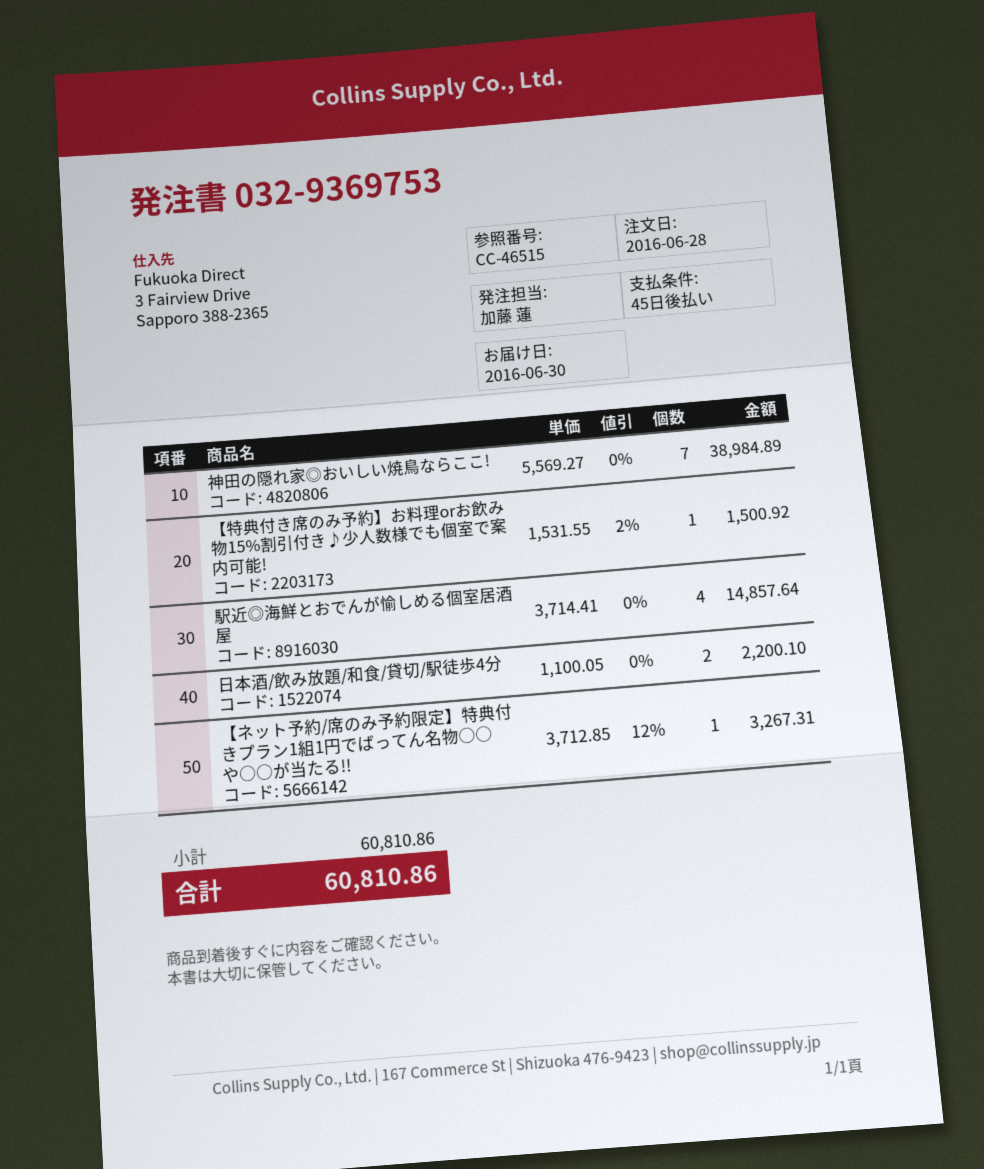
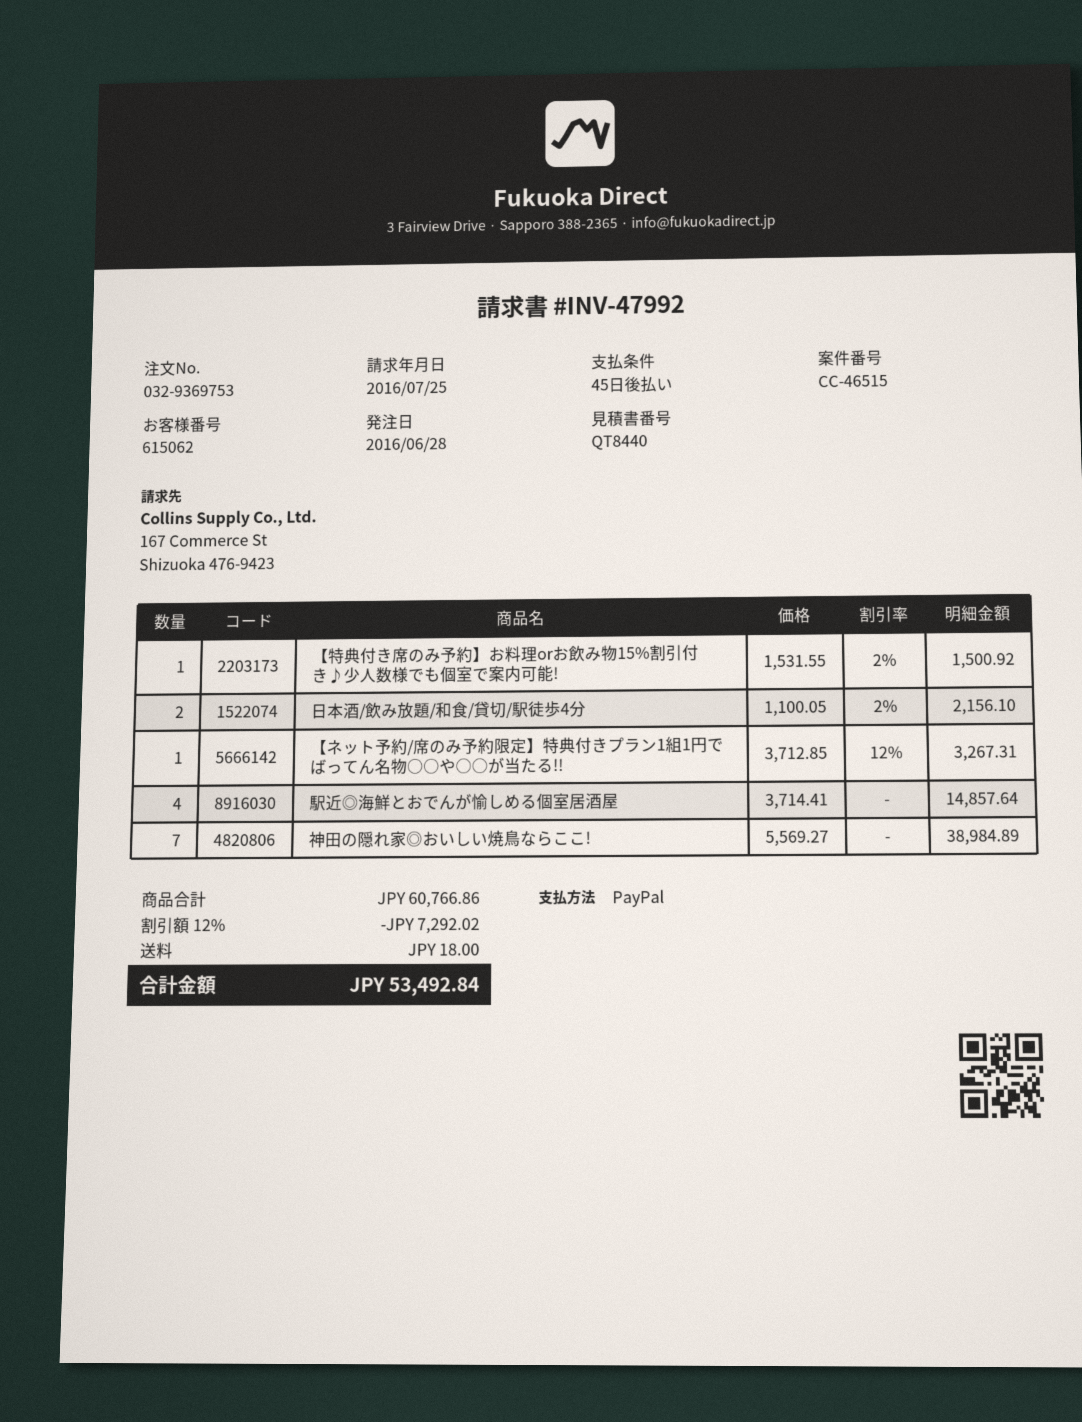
日本酒/飲み放題/和食/貸切/駅徒歩4分: 2 x 1100.05 = 2200.10 -> 2 x 1100.05 - 2% = 2156.10
subtotal: 60810.86 -> 60766.86
discount: none -> 12% = 7292.02
shipping: none -> 18.00
total: 60810.86 -> 53492.84

